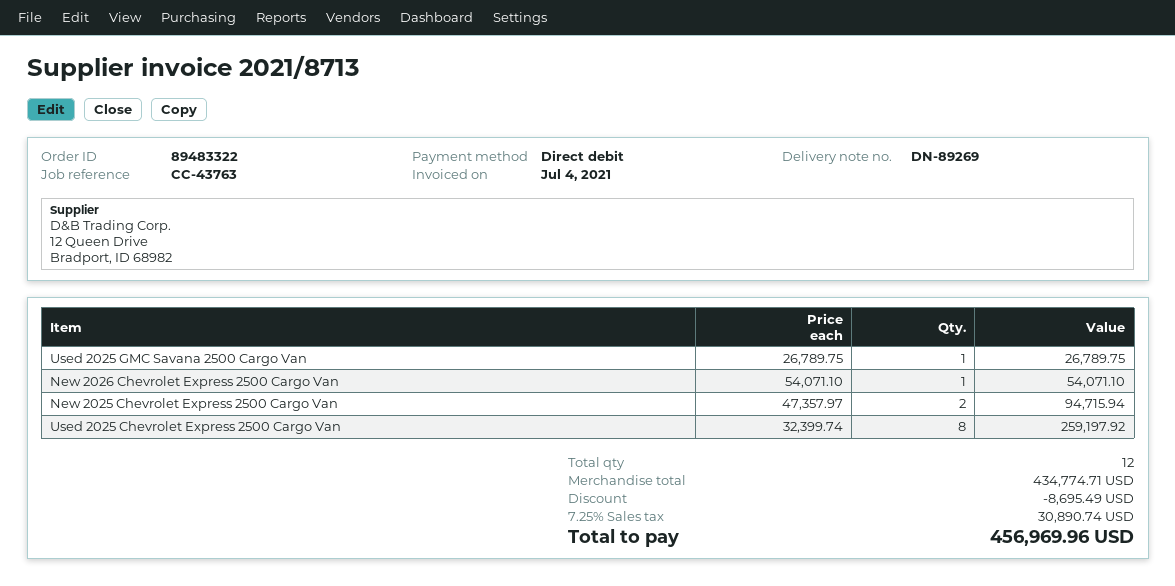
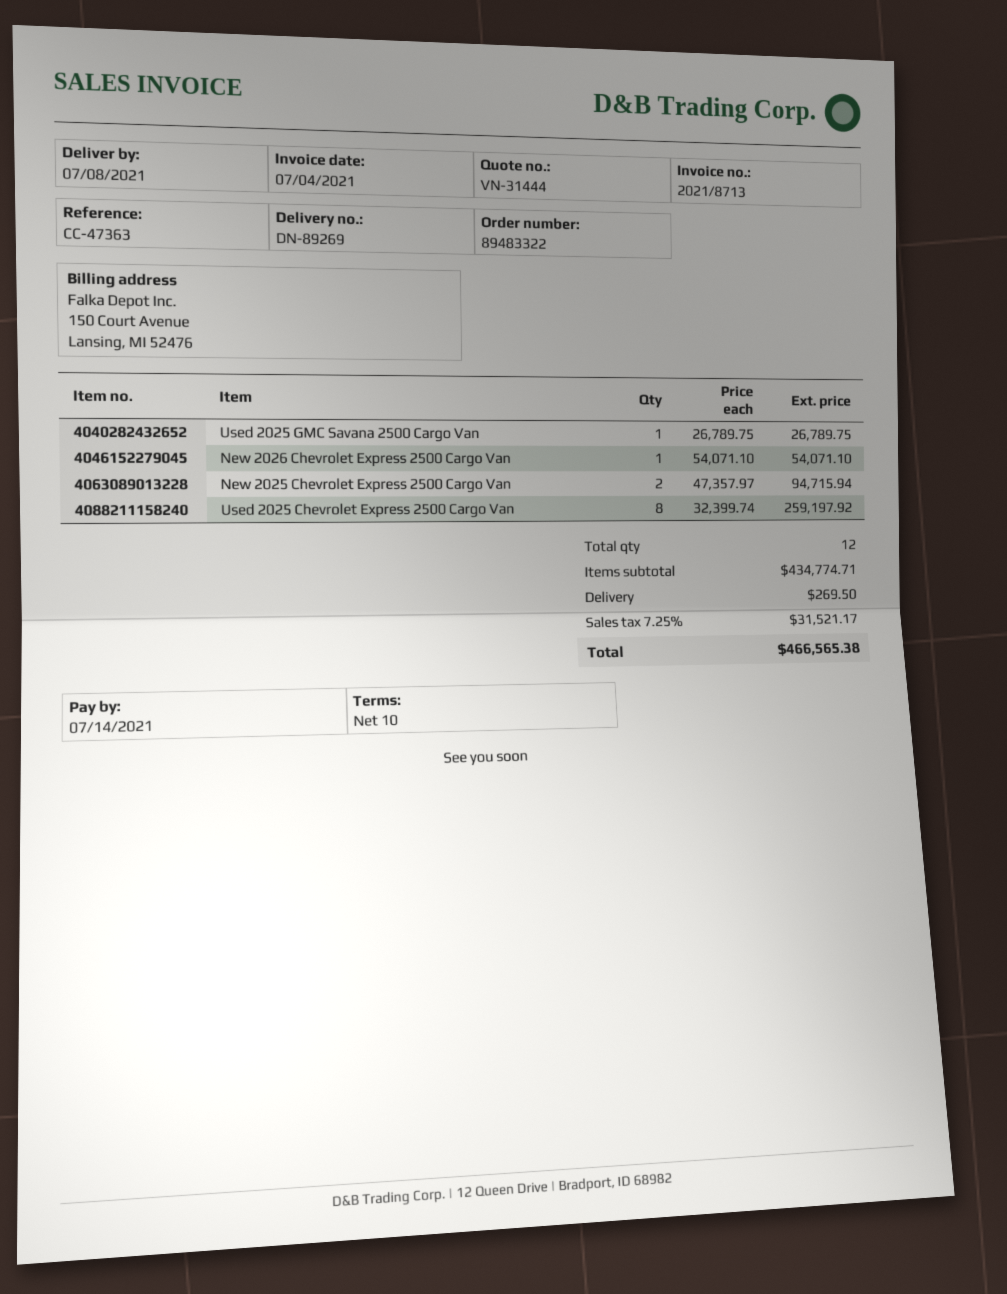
reference: CC-43763 -> CC-47363
discount: 8695.49 -> none
shipping: none -> 269.50
tax: 7.25% = 30890.74 -> 7.25% = 31521.17
total: 456969.96 -> 466565.38

